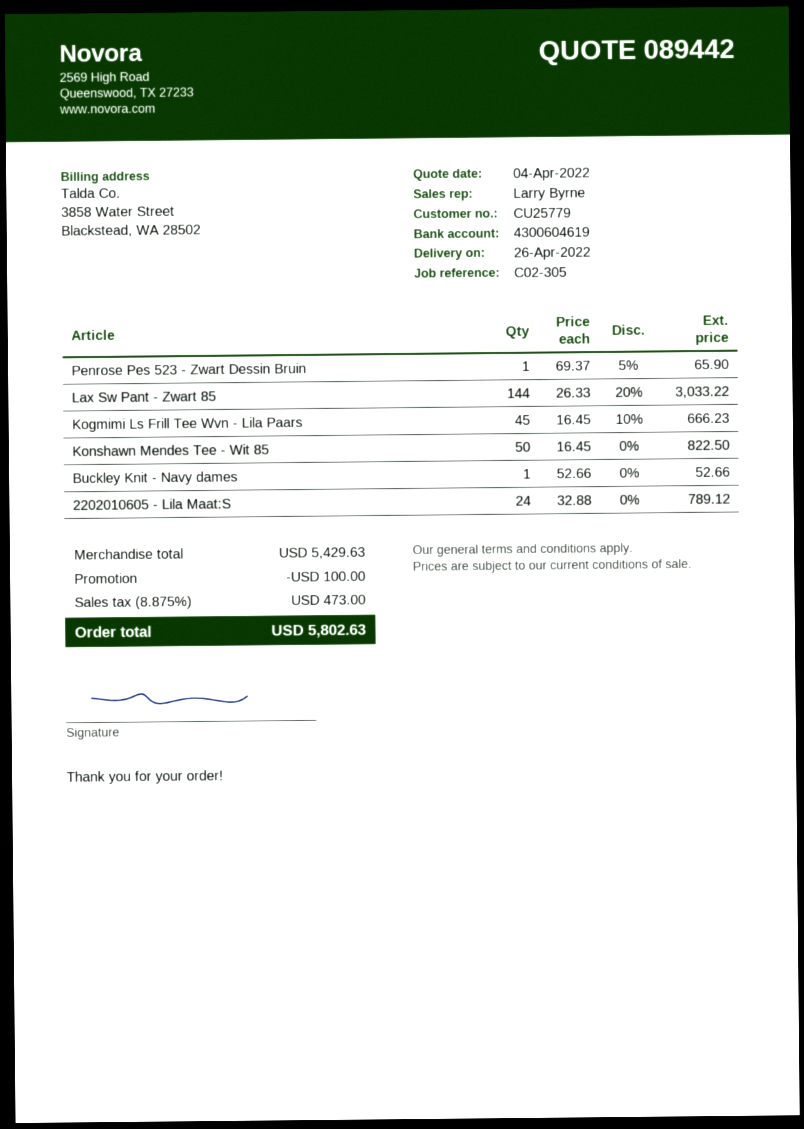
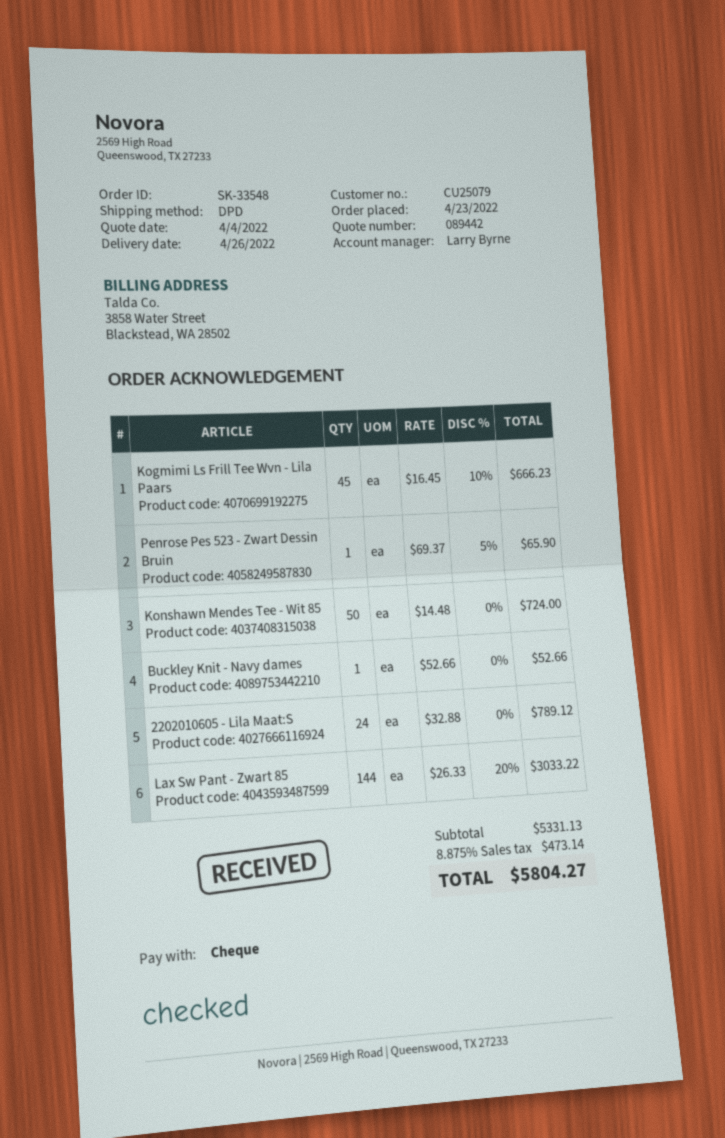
customer number: CU25779 -> CU25079
Konshawn Mendes Tee - Wit 85: 50 x 16.45 = 822.50 -> 50 x 14.48 = 724.00
subtotal: 5429.63 -> 5331.13
discount: 100.00 -> none
tax: 8.875% = 473.00 -> 8.875% = 473.14
total: 5802.63 -> 5804.27

